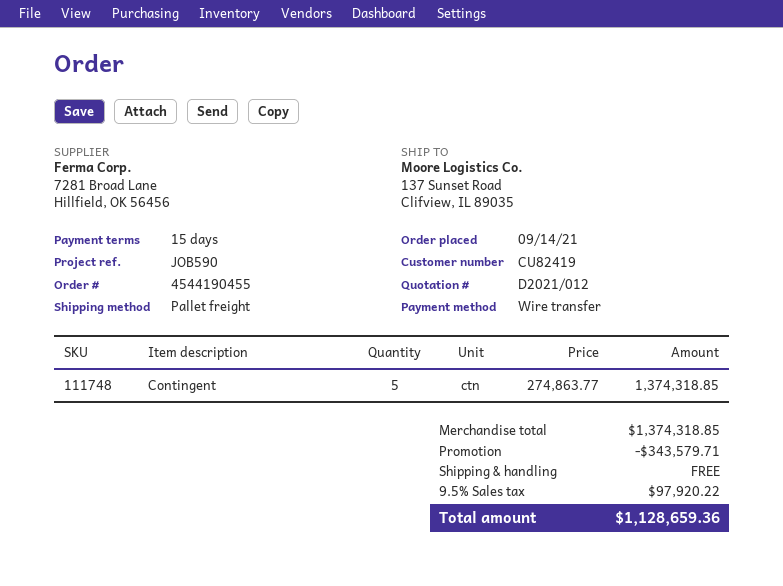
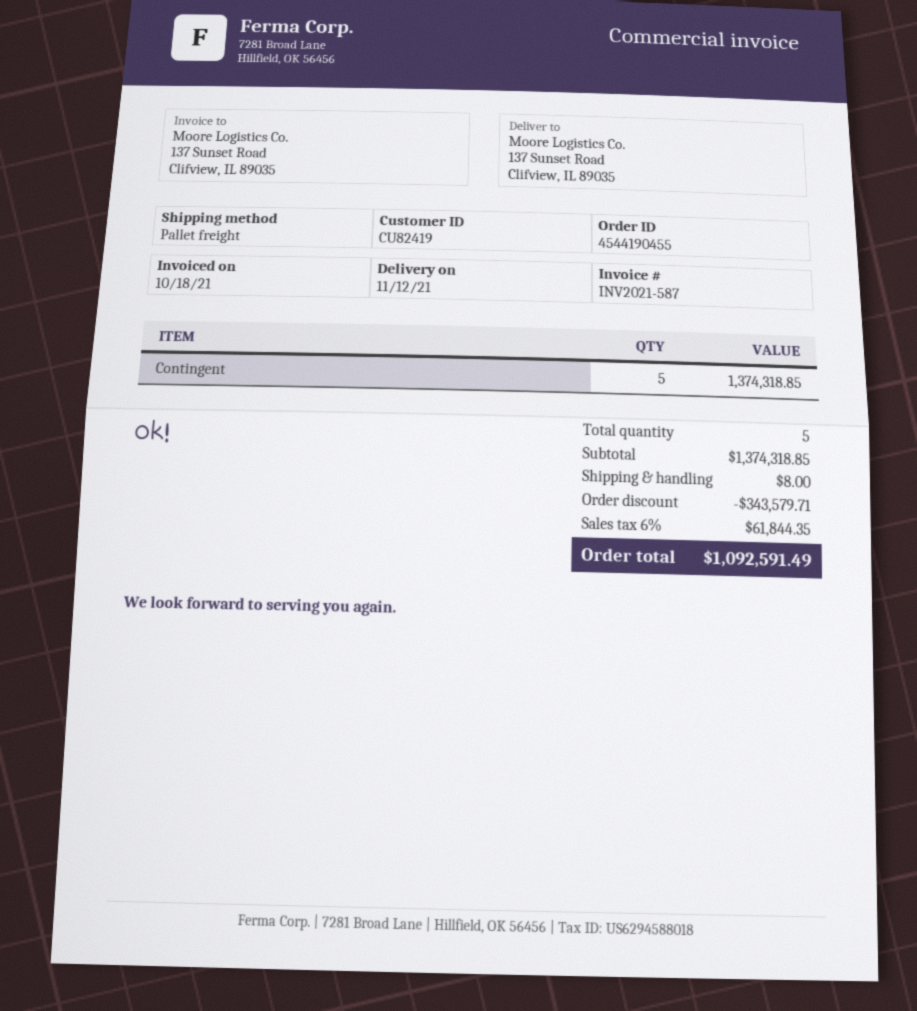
shipping: 0.00 -> 8.00
tax: 9.5% = 97920.22 -> 6% = 61844.35
total: 1128659.36 -> 1092591.49

